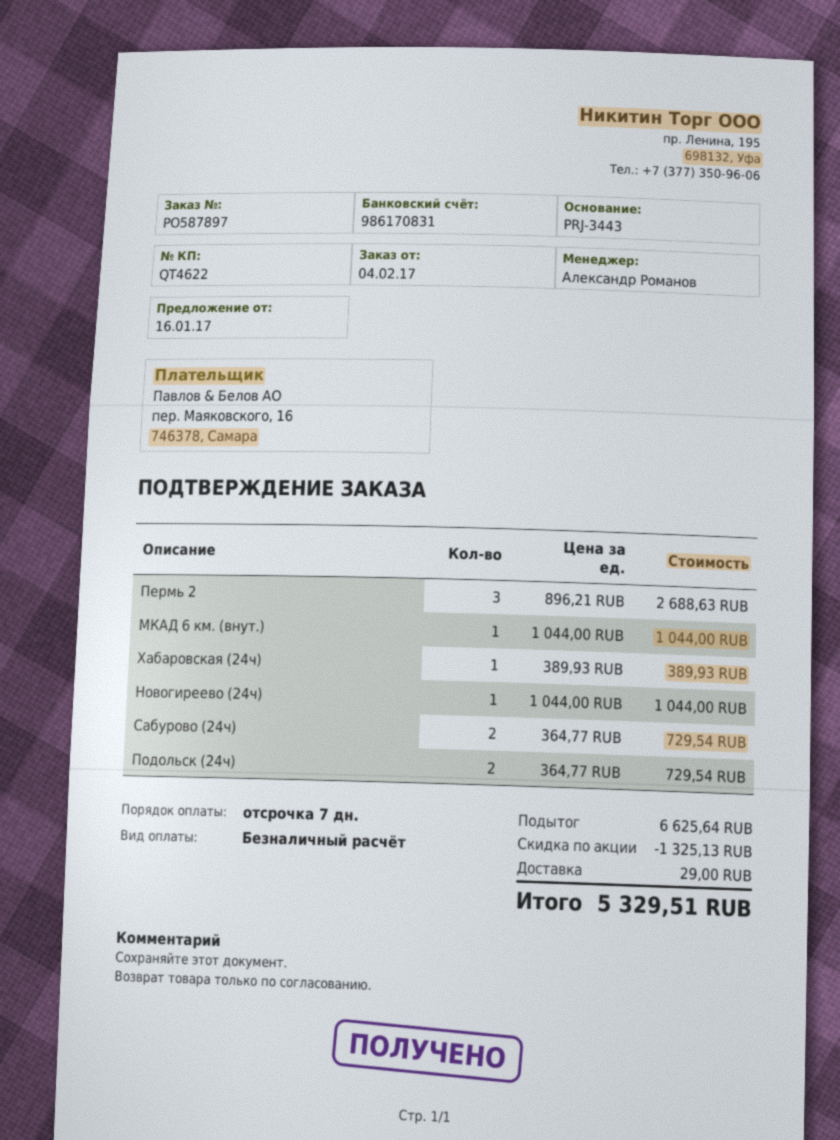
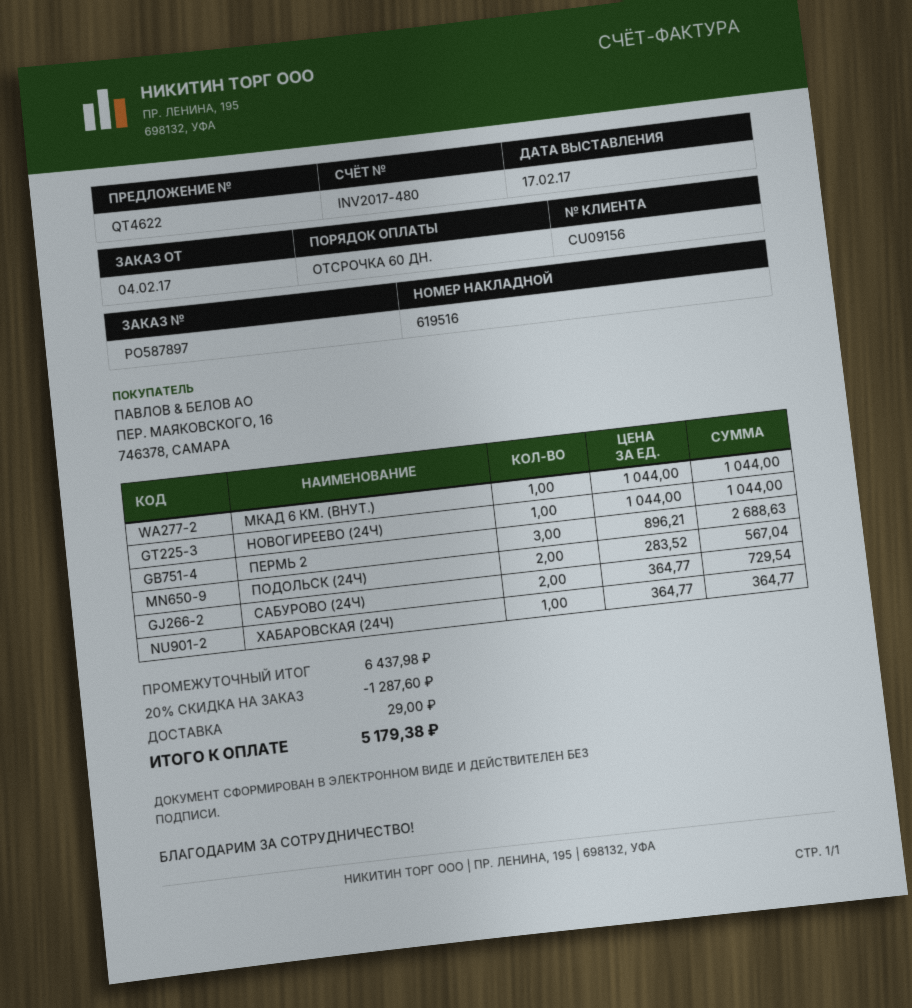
payment terms: 7 days -> 60 days
Хабаровская (24ч): 1 x 389.93 = 389.93 -> 1 x 364.77 = 364.77
Подольск (24ч): 2 x 364.77 = 729.54 -> 2 x 283.52 = 567.04
subtotal: 6625.64 -> 6437.98
discount: 1325.13 -> 1287.60
total: 5329.51 -> 5179.38

